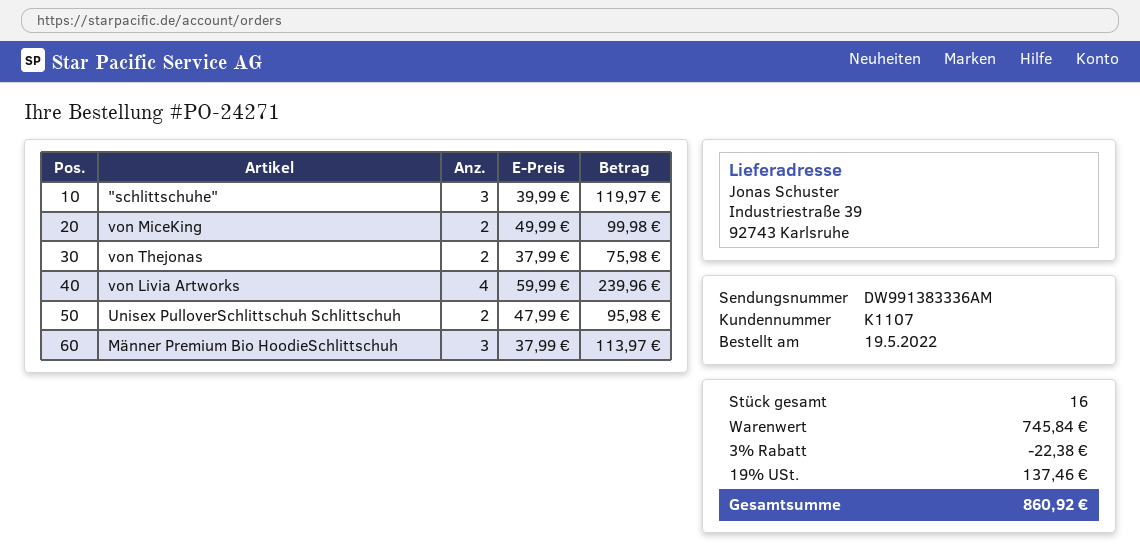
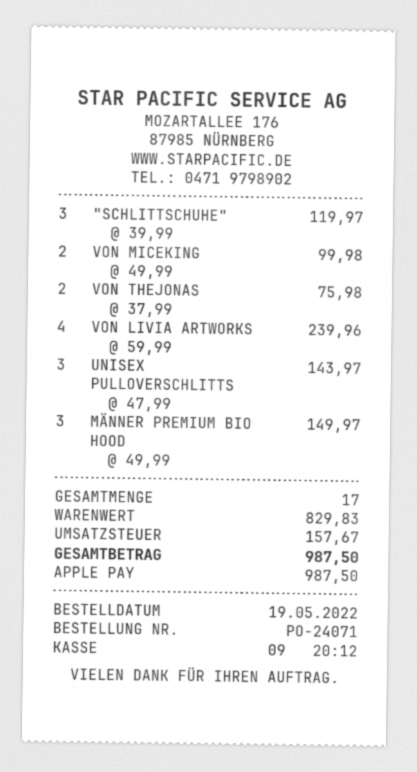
order number: PO-24271 -> PO-24071
Unisex PulloverSchlittschuh Schlittschuh: 2 x 47.99 = 95.98 -> 3 x 47.99 = 143.97
Männer Premium Bio HoodieSchlittschuh: 3 x 37.99 = 113.97 -> 3 x 49.99 = 149.97
total quantity: 16 -> 17
subtotal: 745.84 -> 829.83
discount: 3% = 22.38 -> none
tax: 137.46 -> 157.67
total: 860.92 -> 987.50

